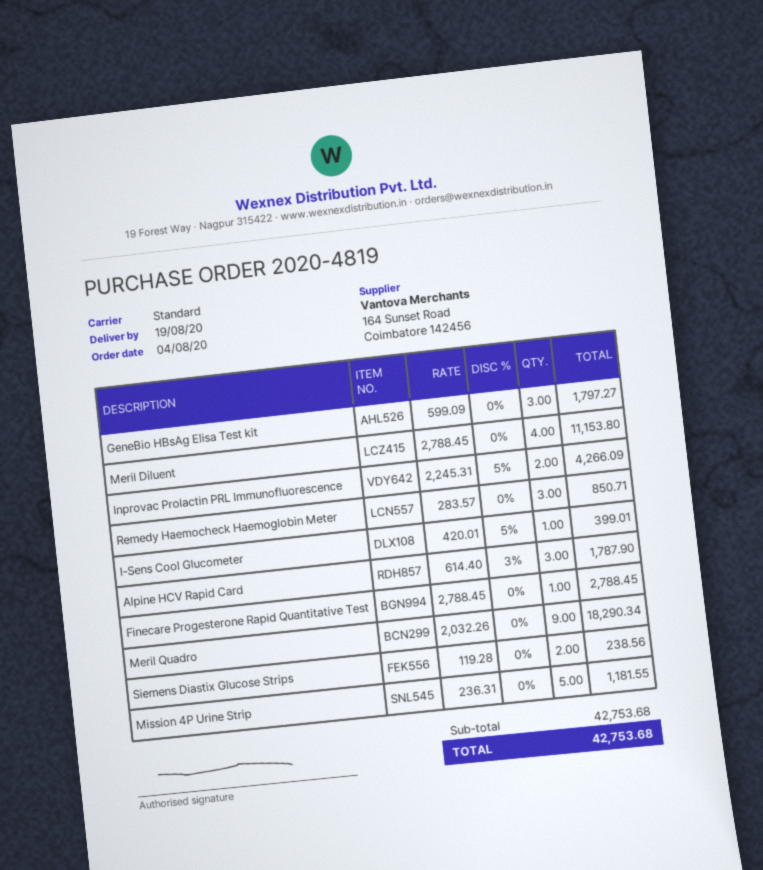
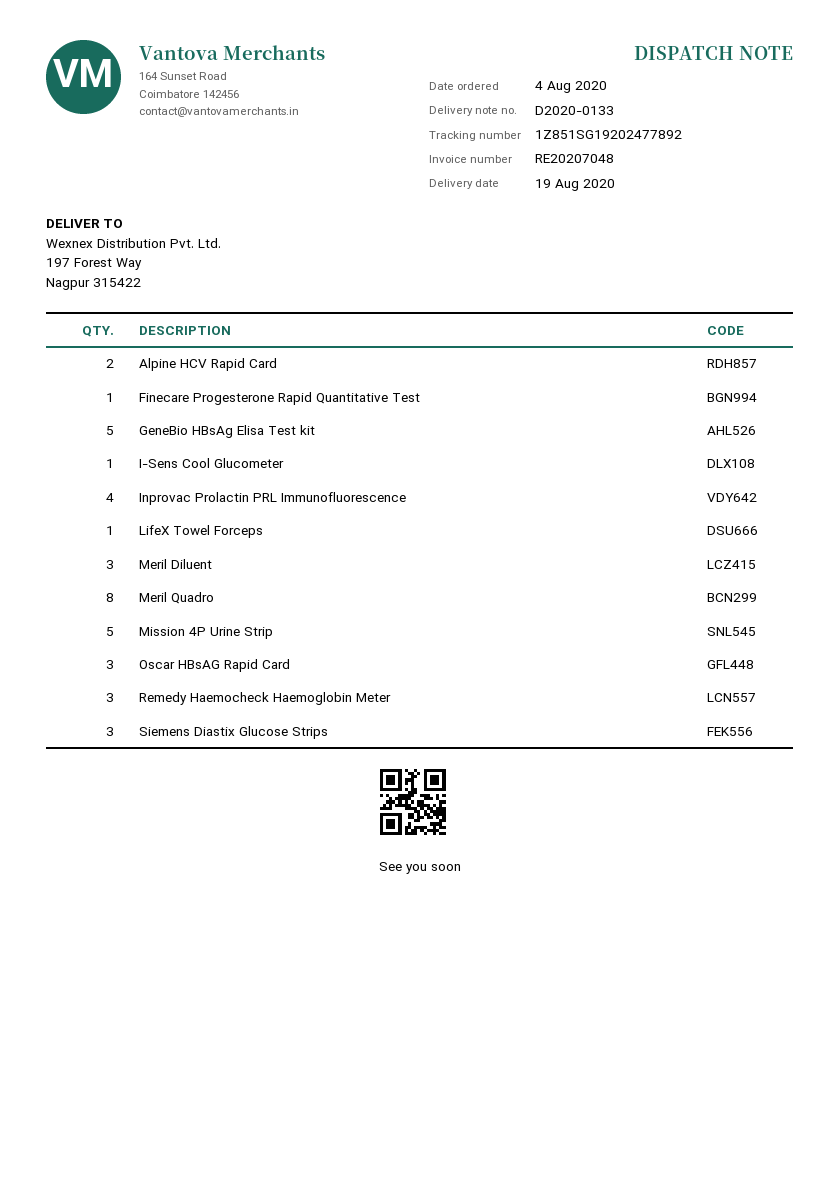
GeneBio HBsAg Elisa Test kit: 3 -> 5
Meril Diluent: 4 -> 3
Inprovac Prolactin PRL Immunofluorescence: 2 -> 4
Alpine HCV Rapid Card: 3 -> 2
Meril Quadro: 9 -> 8
Siemens Diastix Glucose Strips: 2 -> 3
LifeX Towel Forceps: none -> 1
Oscar HBsAG Rapid Card: none -> 3

